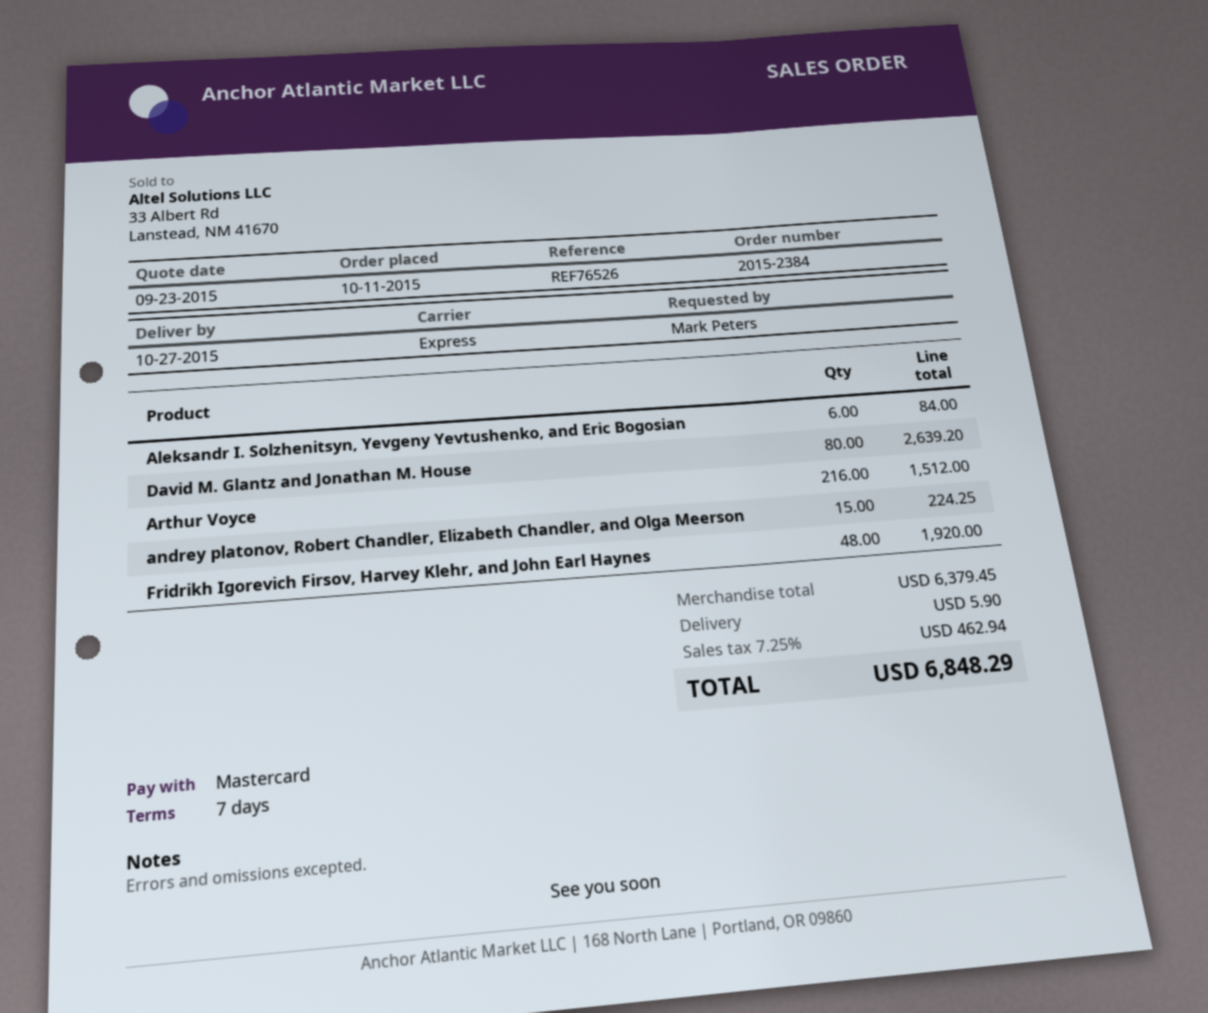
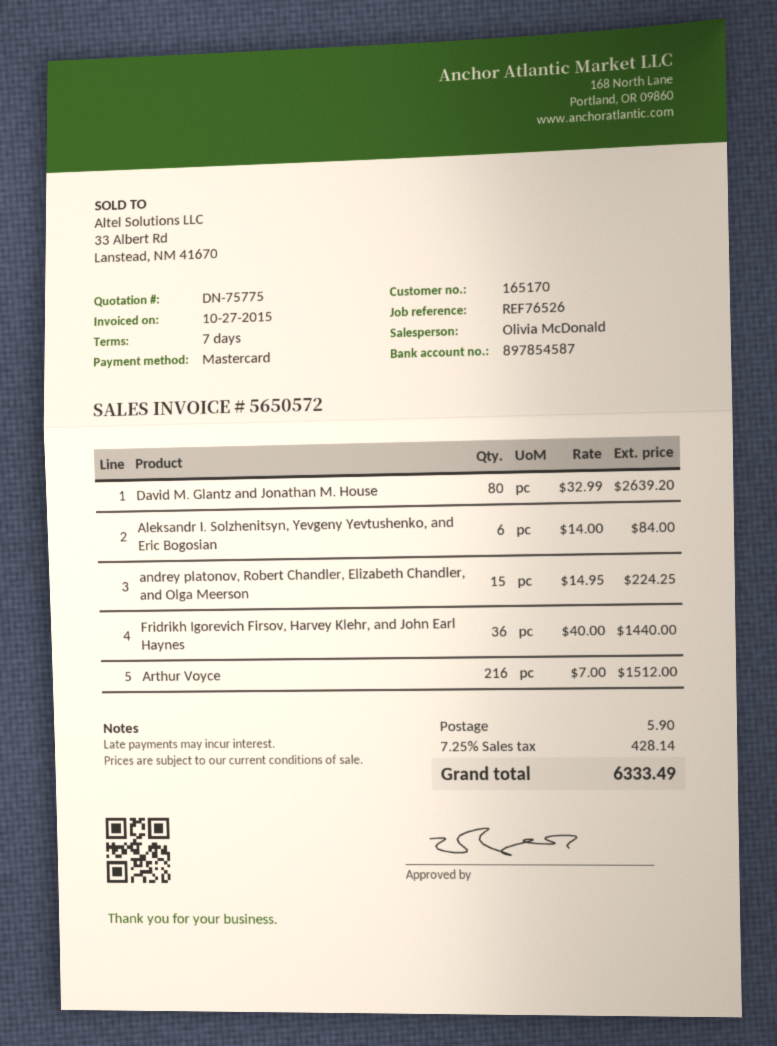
Fridrikh Igorevich Firsov, Harvey Klehr, and John Earl Haynes: 48 for 1920.00 -> 36 for 1440.00
tax: 7.25% = 462.94 -> 7.25% = 428.14
total: 6848.29 -> 6333.49

